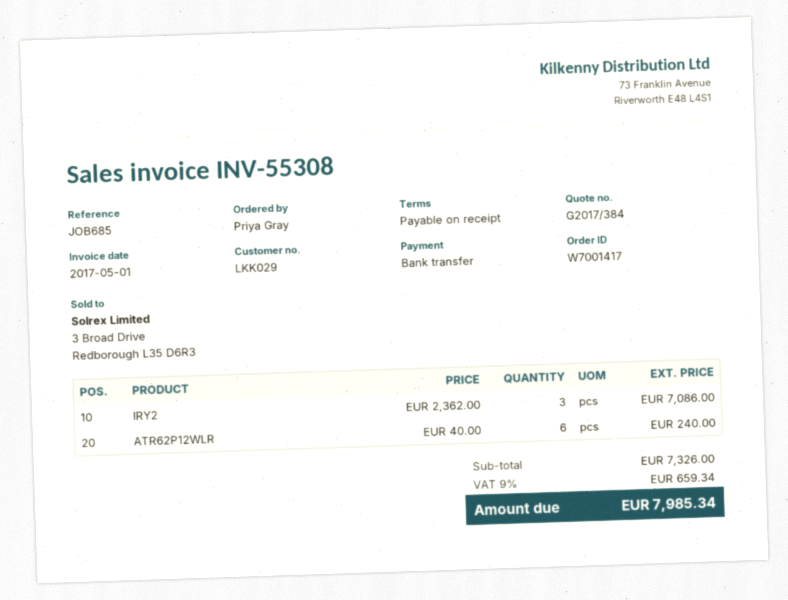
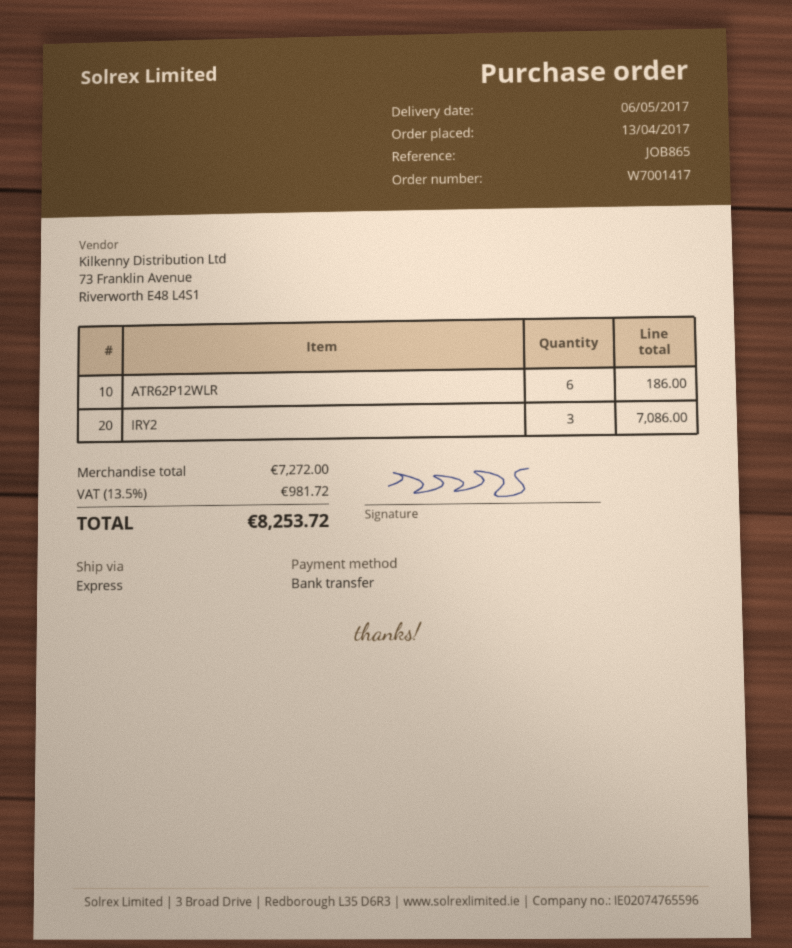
reference: JOB685 -> JOB865
ATR62P12WLR: 6 for 240.00 -> 6 for 186.00
subtotal: 7326.00 -> 7272.00
tax: 9% = 659.34 -> 13.5% = 981.72
total: 7985.34 -> 8253.72

